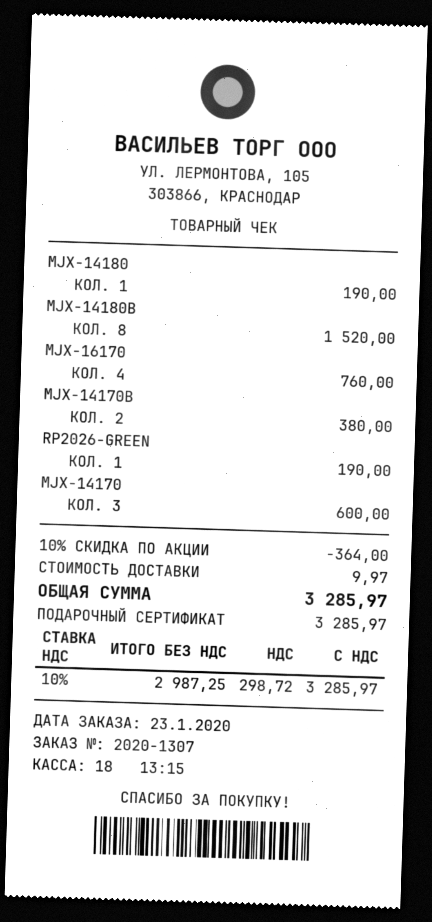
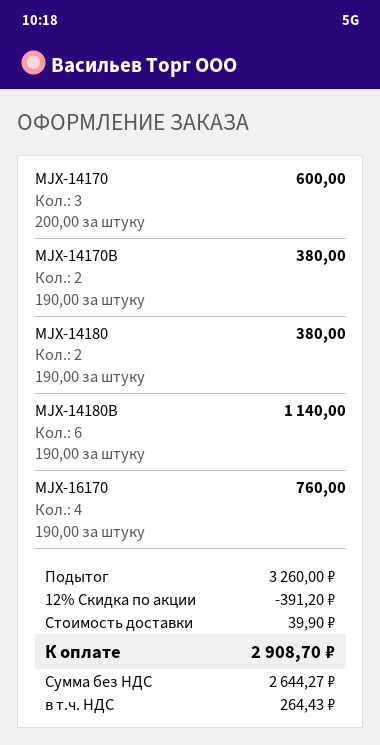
MJX-14180: 1 for 190.00 -> 2 for 380.00
MJX-14180B: 8 for 1520.00 -> 6 for 1140.00
RP2026-GREEN: 1 for 190.00 -> none
discount: 10% = 364.00 -> 12% = 391.20
shipping: 9.97 -> 39.90
net: 2987.25 -> 2644.27
tax: 298.72 -> 264.43
total: 3285.97 -> 2908.70

